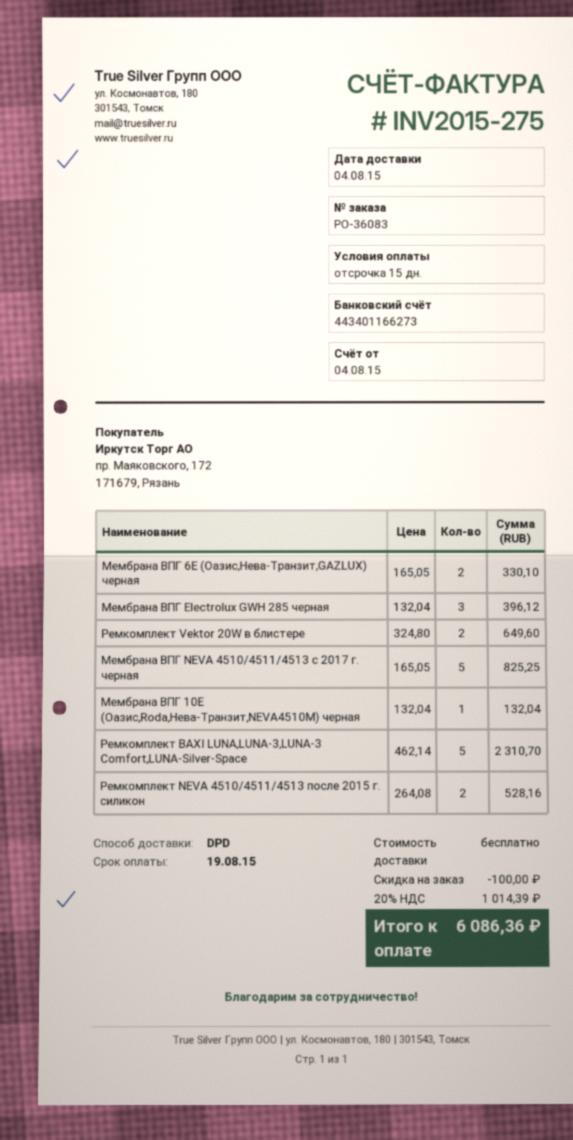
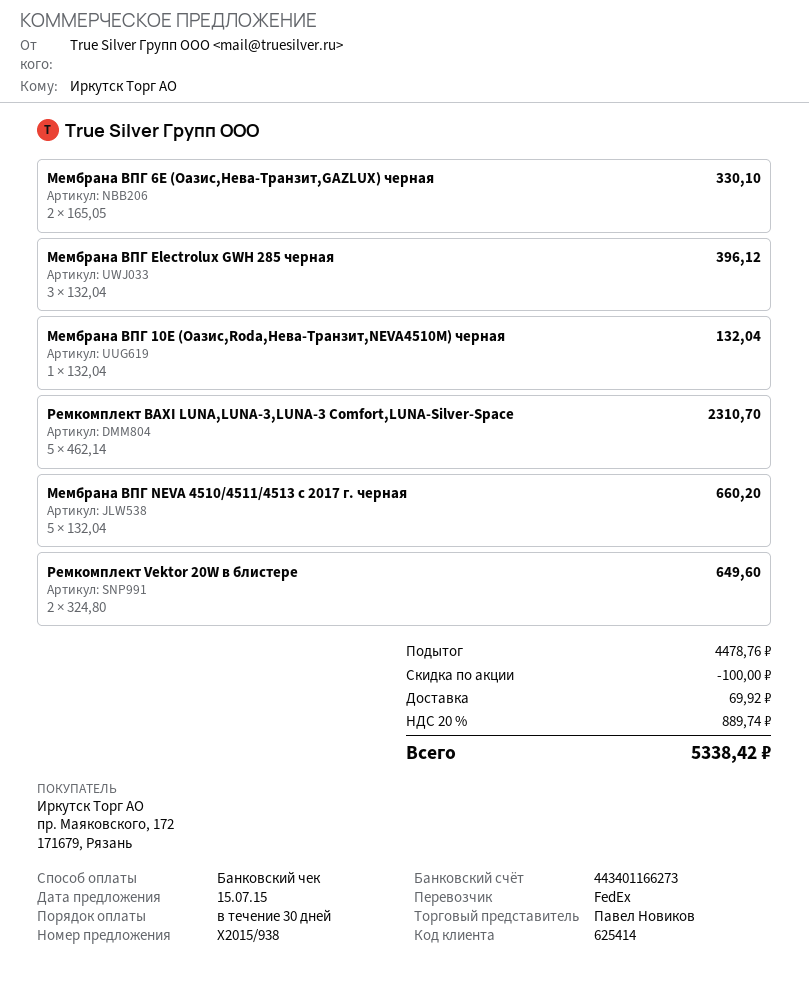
payment terms: 15 days -> 30 days
shipping method: DPD -> FedEx
Мембрана ВПГ NEVA 4510/4511/4513 с 2017 г. черная: 5 x 165.05 = 825.25 -> 5 x 132.04 = 660.20
Ремкомплект NEVA 4510/4511/4513 после 2015 г. силикон: 2 x 264.08 = 528.16 -> none
shipping: 0.00 -> 69.92
tax: 20% = 1014.39 -> 20% = 889.74
total: 6086.36 -> 5338.42

